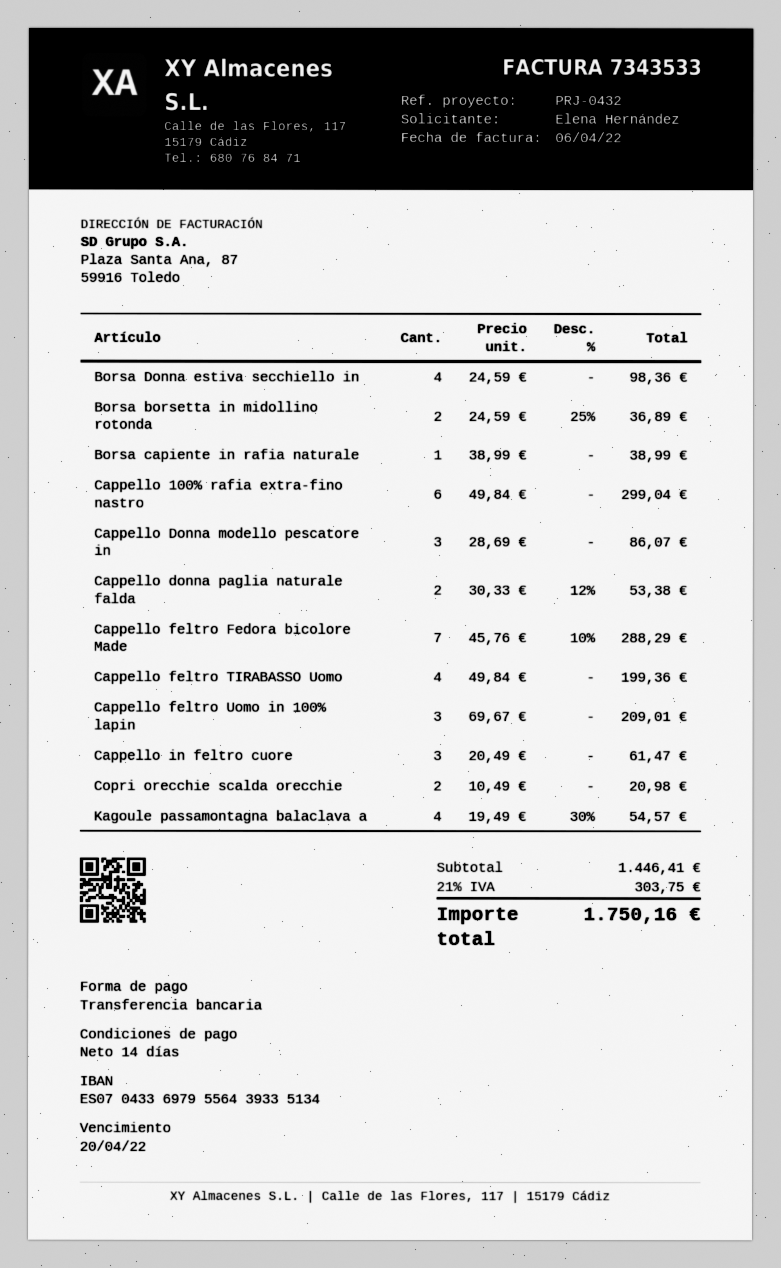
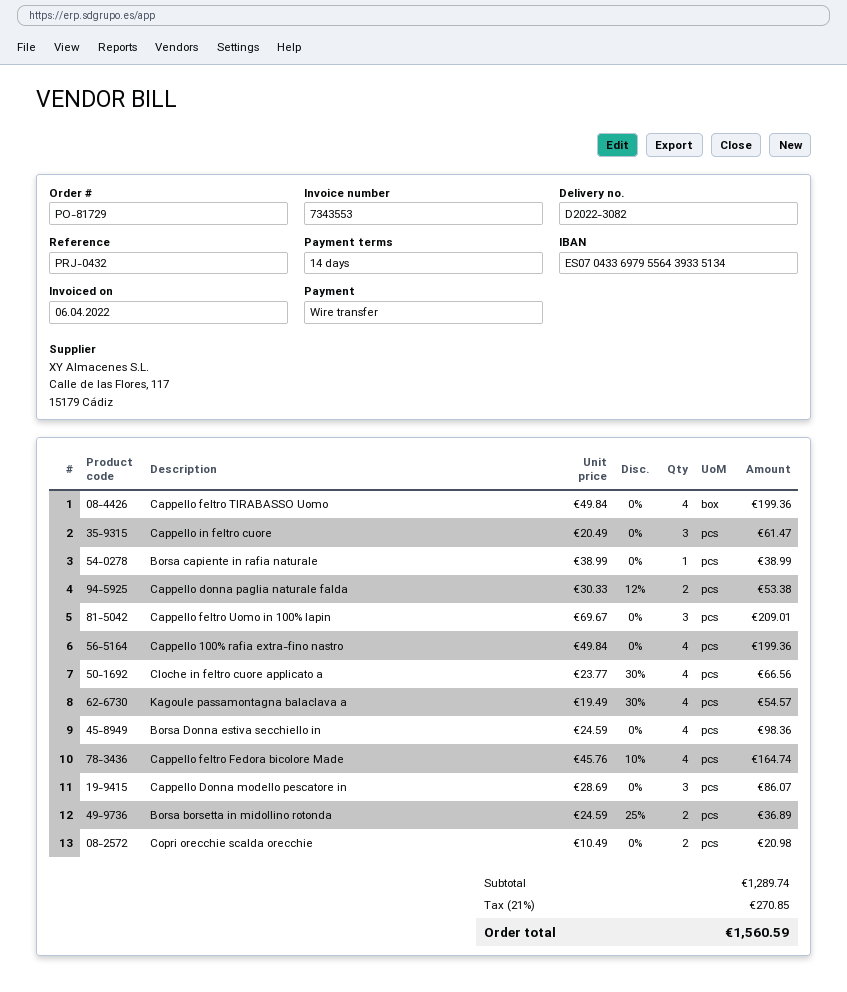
invoice number: 7343533 -> 7343553
Cappello 100% rafia extra-fino nastro: 6 x 49.84 = 299.04 -> 4 x 49.84 = 199.36
Cappello feltro Fedora bicolore Made: 7 x 45.76 - 10% = 288.29 -> 4 x 45.76 - 10% = 164.74
Cloche in feltro cuore applicato a: none -> 4 x 23.77 - 30% = 66.56
subtotal: 1446.41 -> 1289.74
tax: 21% = 303.75 -> 21% = 270.85
total: 1750.16 -> 1560.59

